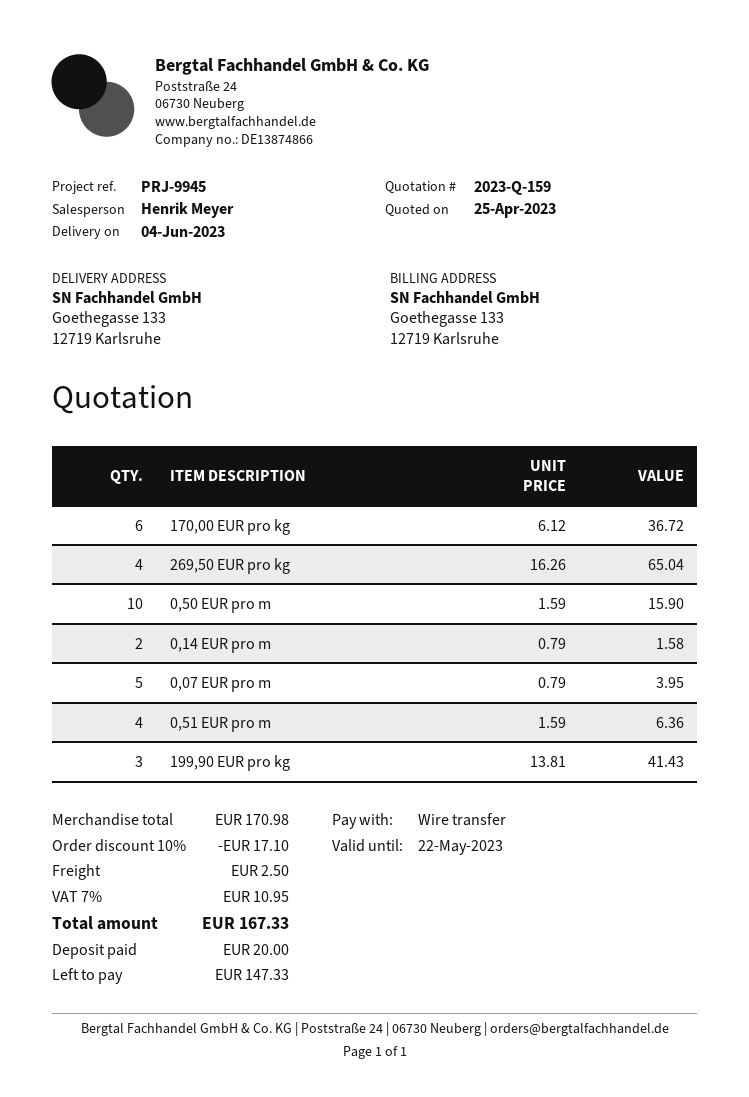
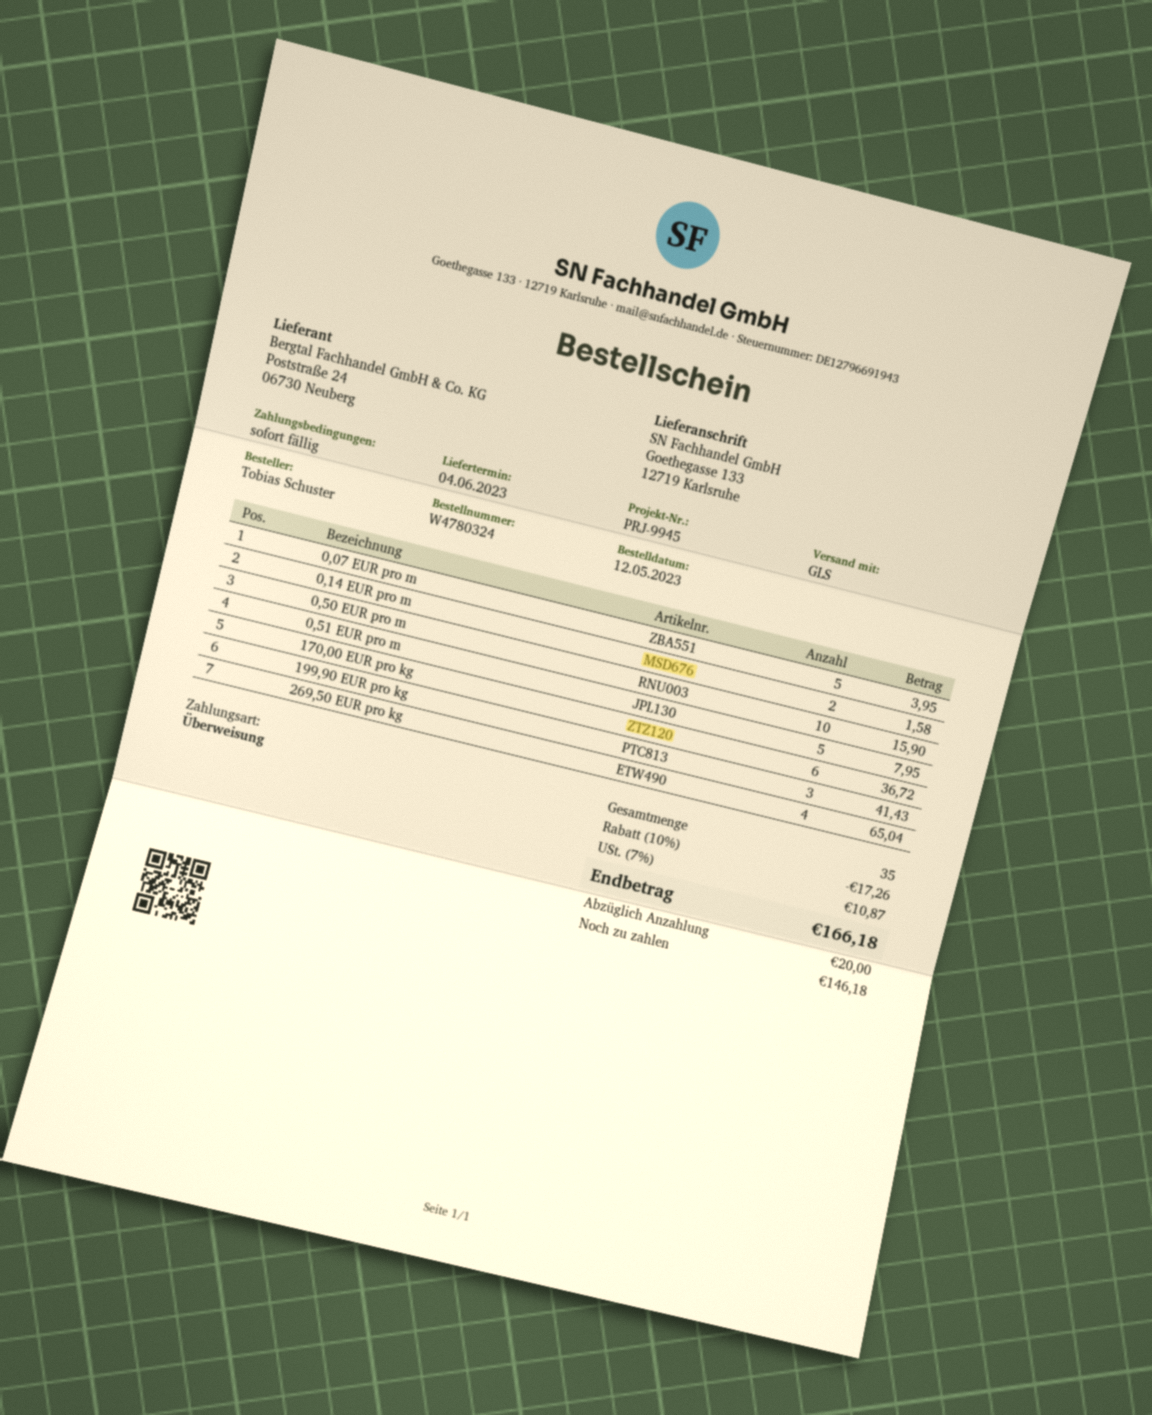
0,51 EUR pro m: 4 for 6.36 -> 5 for 7.95
discount: 10% = 17.10 -> 10% = 17.26
shipping: 2.50 -> none
tax: 7% = 10.95 -> 7% = 10.87
total: 167.33 -> 166.18
balance: 147.33 -> 146.18

